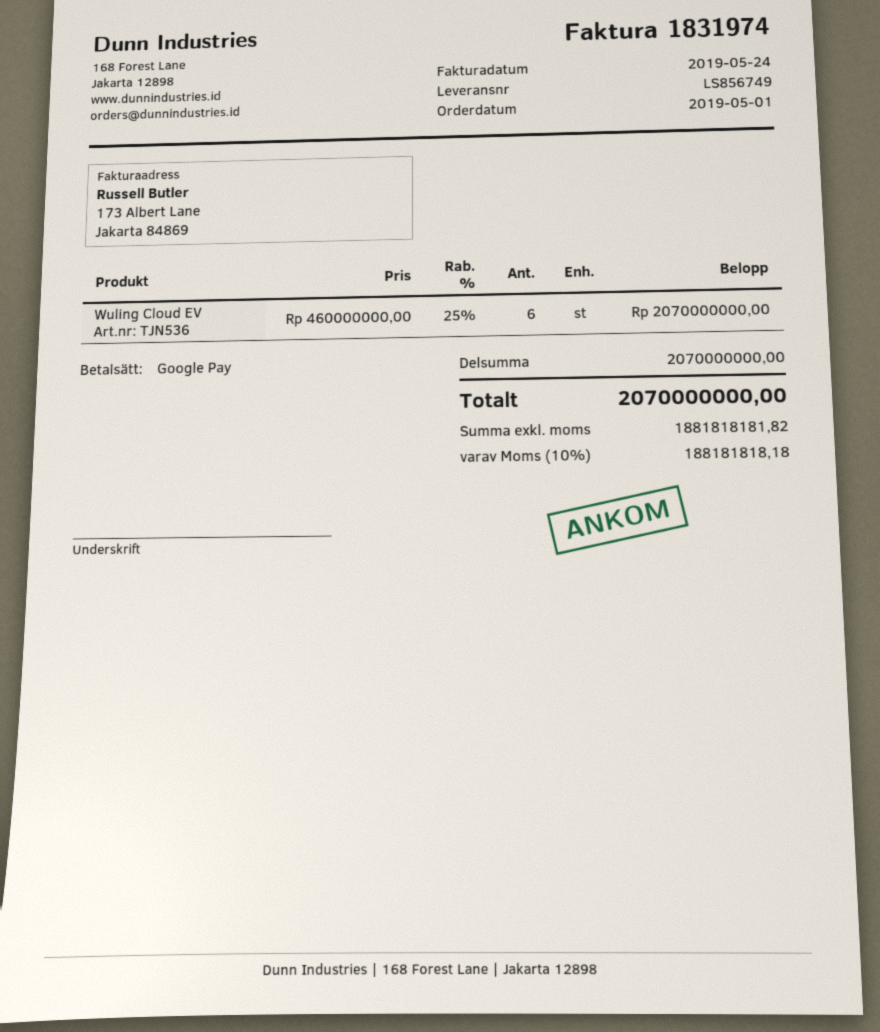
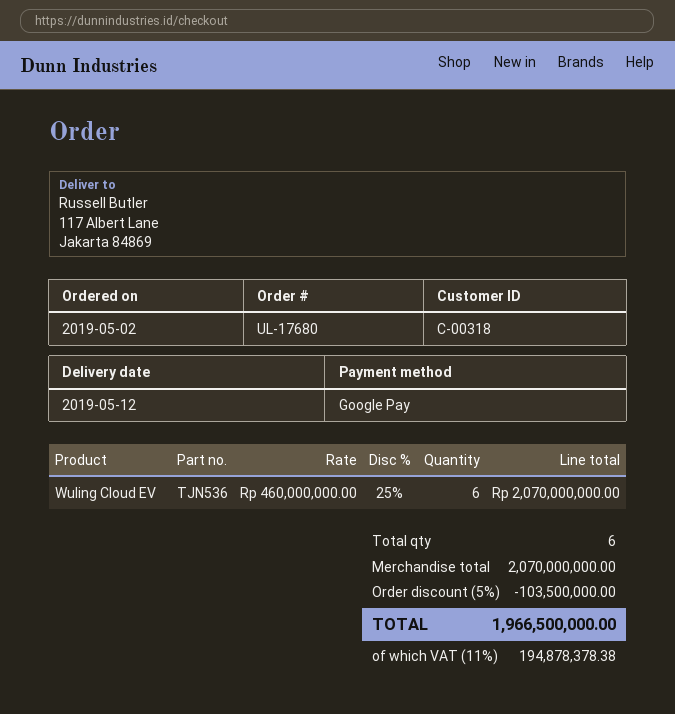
order date: 2019-05-01 -> 2019-05-02
discount: none -> 5% = 103500000.00
tax: 10% = 188181818.18 -> 11% = 194878378.38
total: 2070000000.00 -> 1966500000.00

